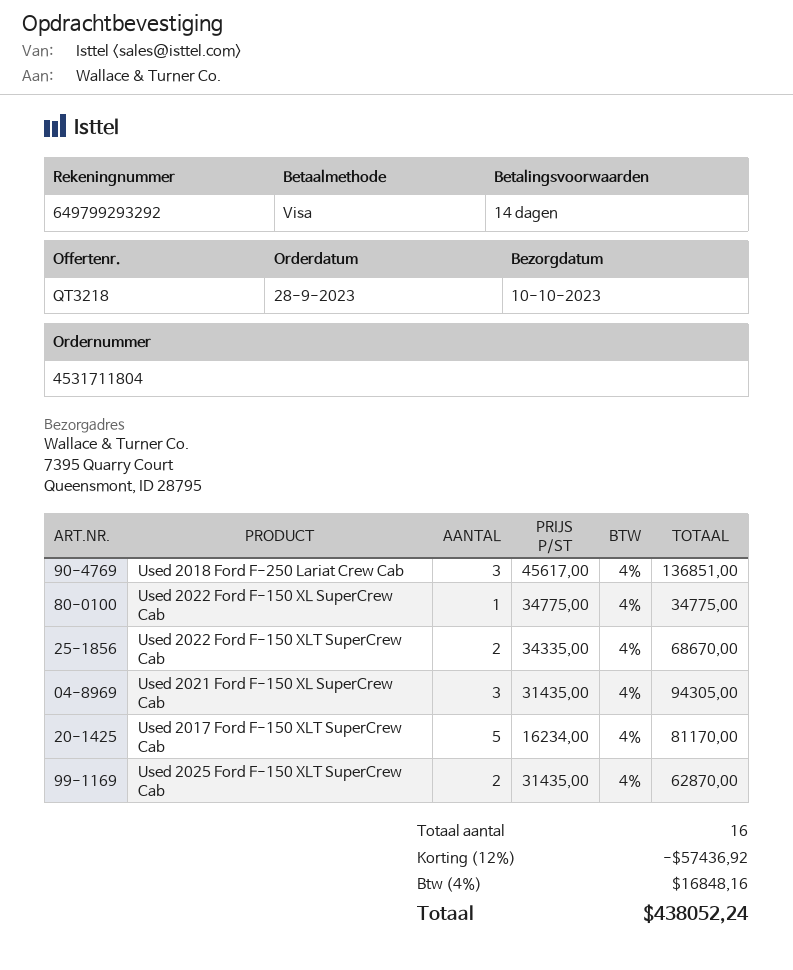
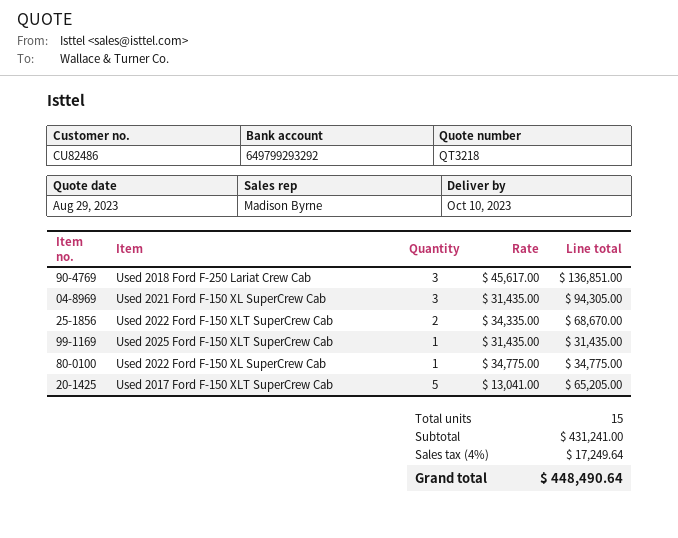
Used 2017 Ford F-150 XLT SuperCrew Cab: 5 x 16234.00 = 81170.00 -> 5 x 13041.00 = 65205.00
Used 2025 Ford F-150 XLT SuperCrew Cab: 2 x 31435.00 = 62870.00 -> 1 x 31435.00 = 31435.00
total quantity: 16 -> 15
discount: 12% = 57436.92 -> none
tax: 4% = 16848.16 -> 4% = 17249.64
total: 438052.24 -> 448490.64

